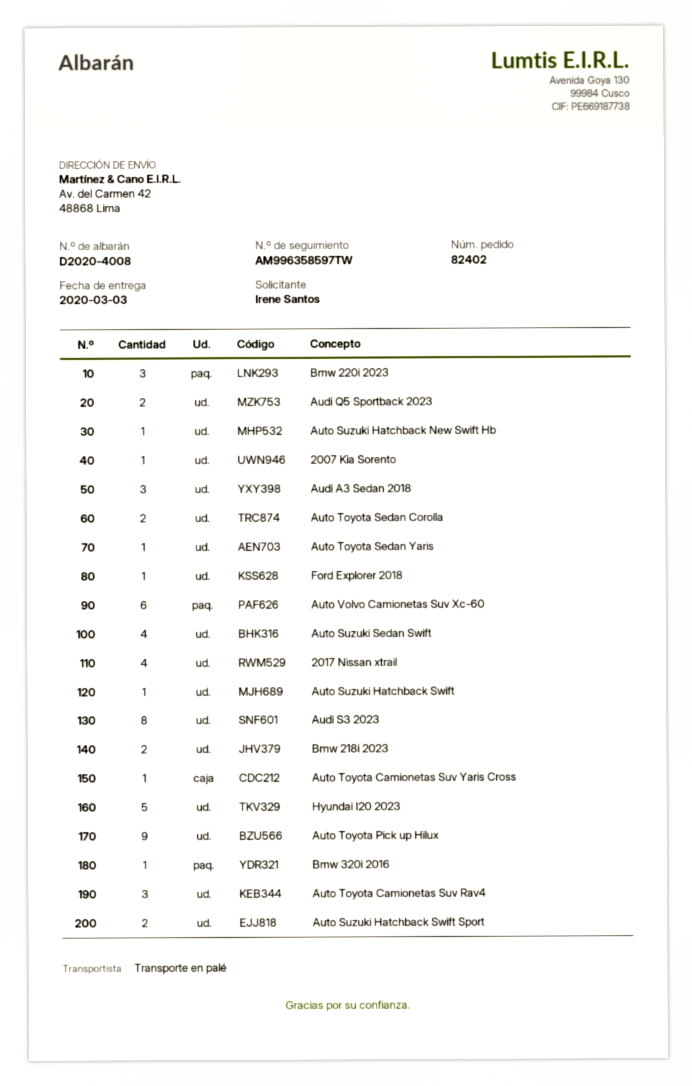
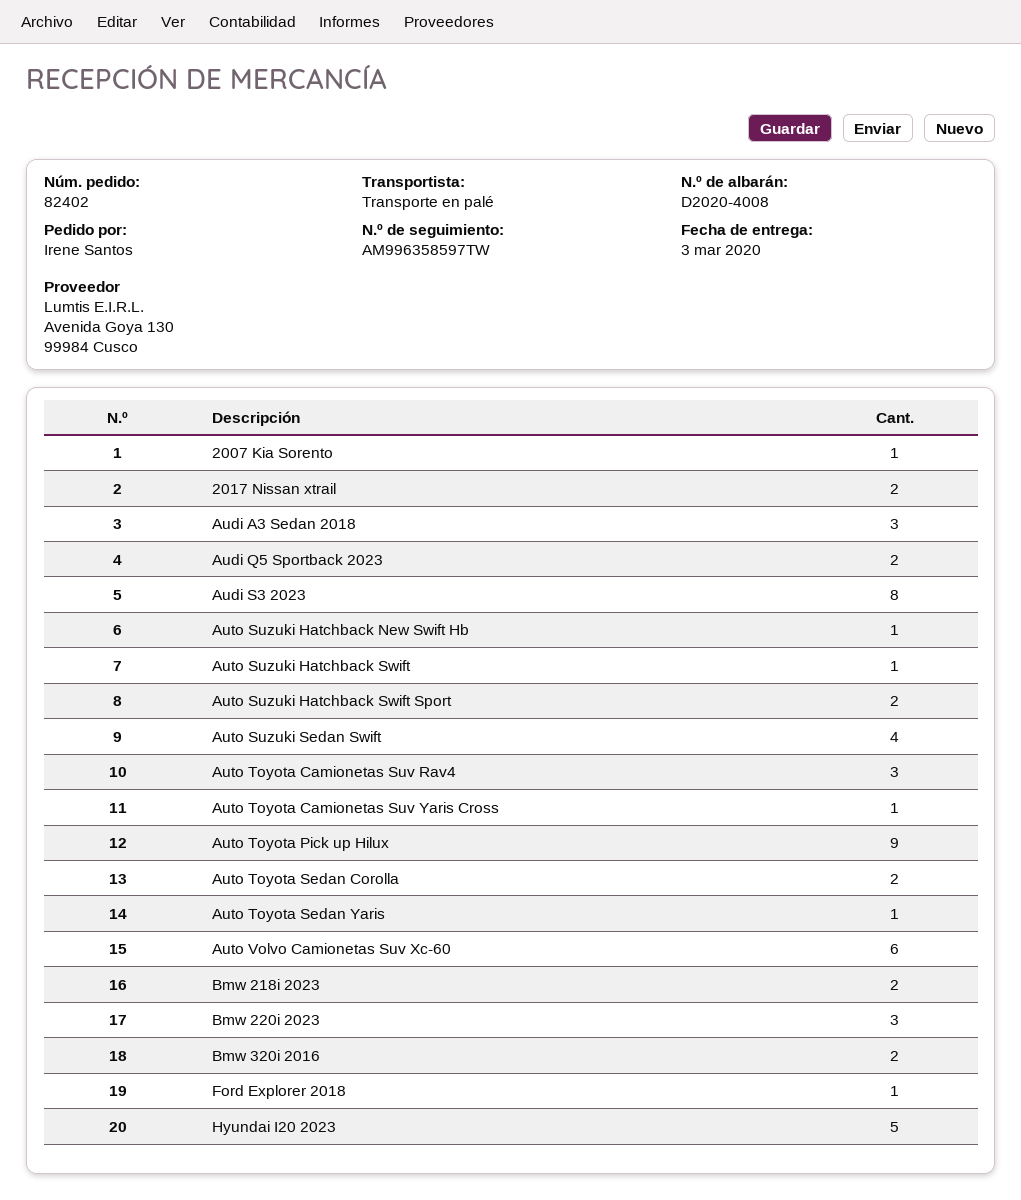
2017 Nissan xtrail: 4 -> 2
Bmw 320i 2016: 1 -> 2

